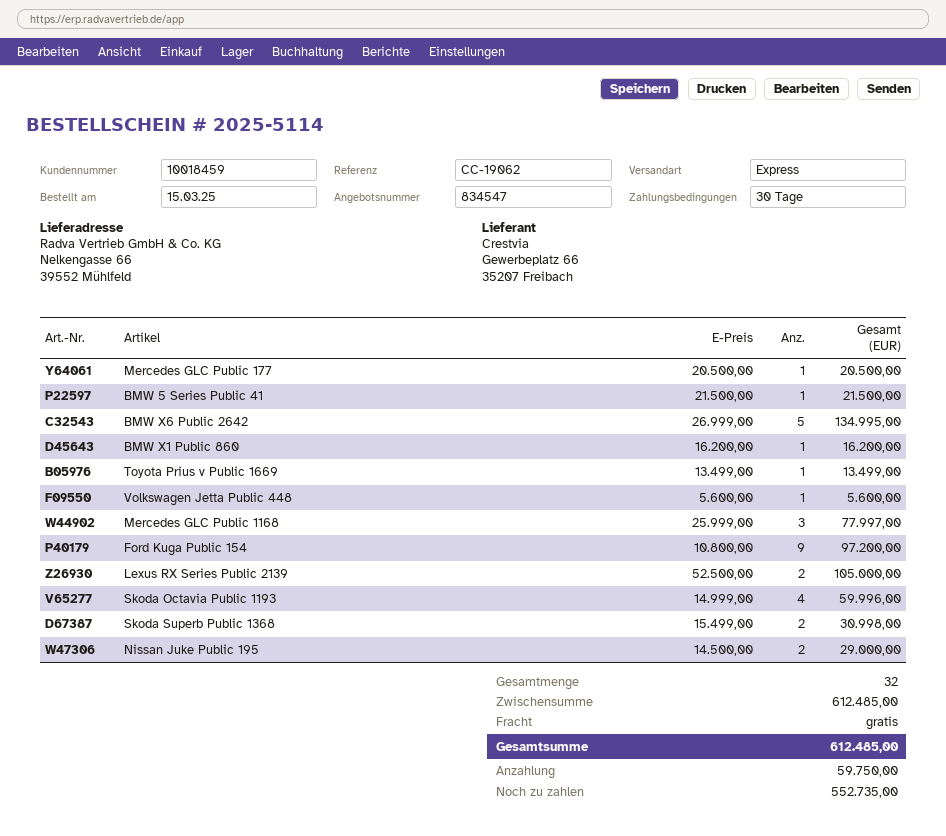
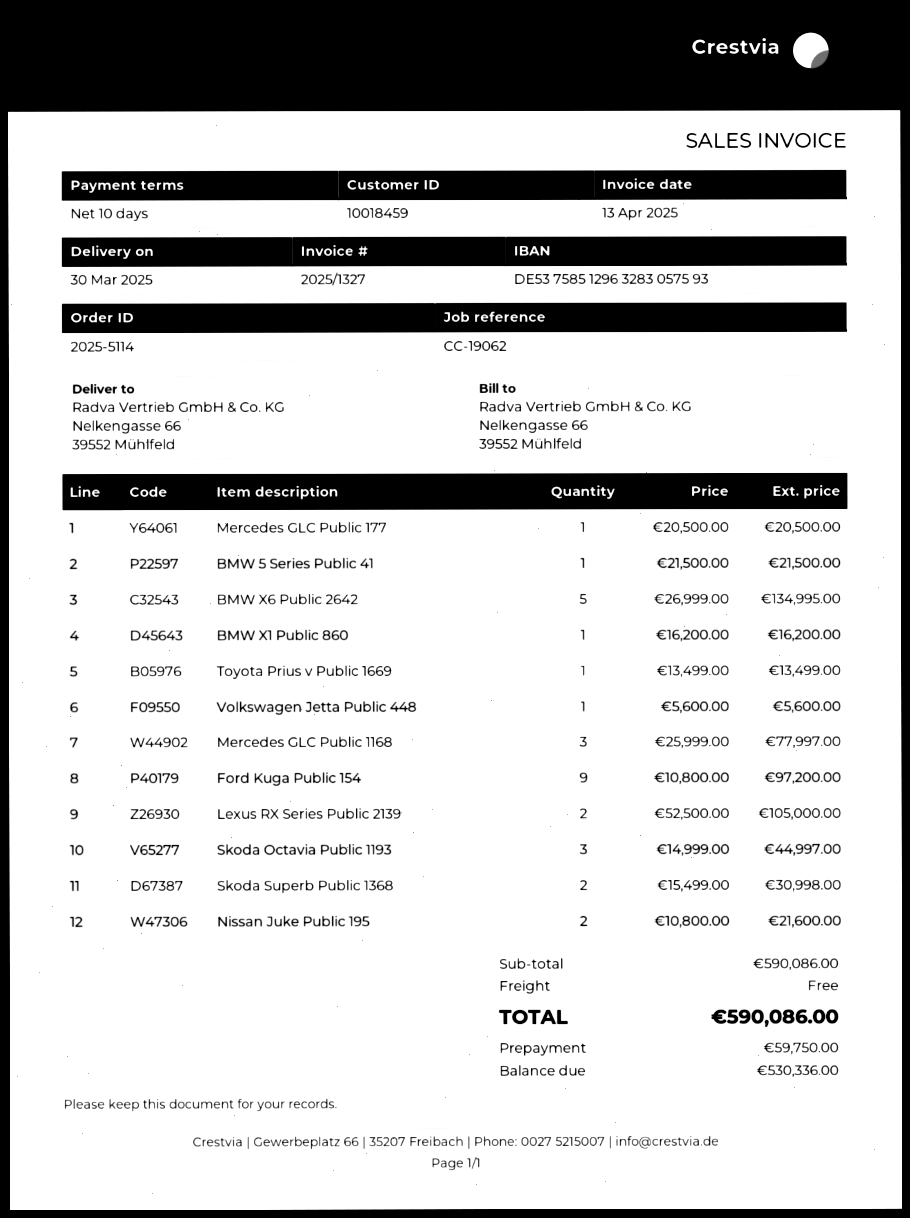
payment terms: 30 days -> 10 days
Skoda Octavia Public 1193: 4 x 14999.00 = 59996.00 -> 3 x 14999.00 = 44997.00
Nissan Juke Public 195: 2 x 14500.00 = 29000.00 -> 2 x 10800.00 = 21600.00
subtotal: 612485.00 -> 590086.00
total: 612485.00 -> 590086.00
balance: 552735.00 -> 530336.00

